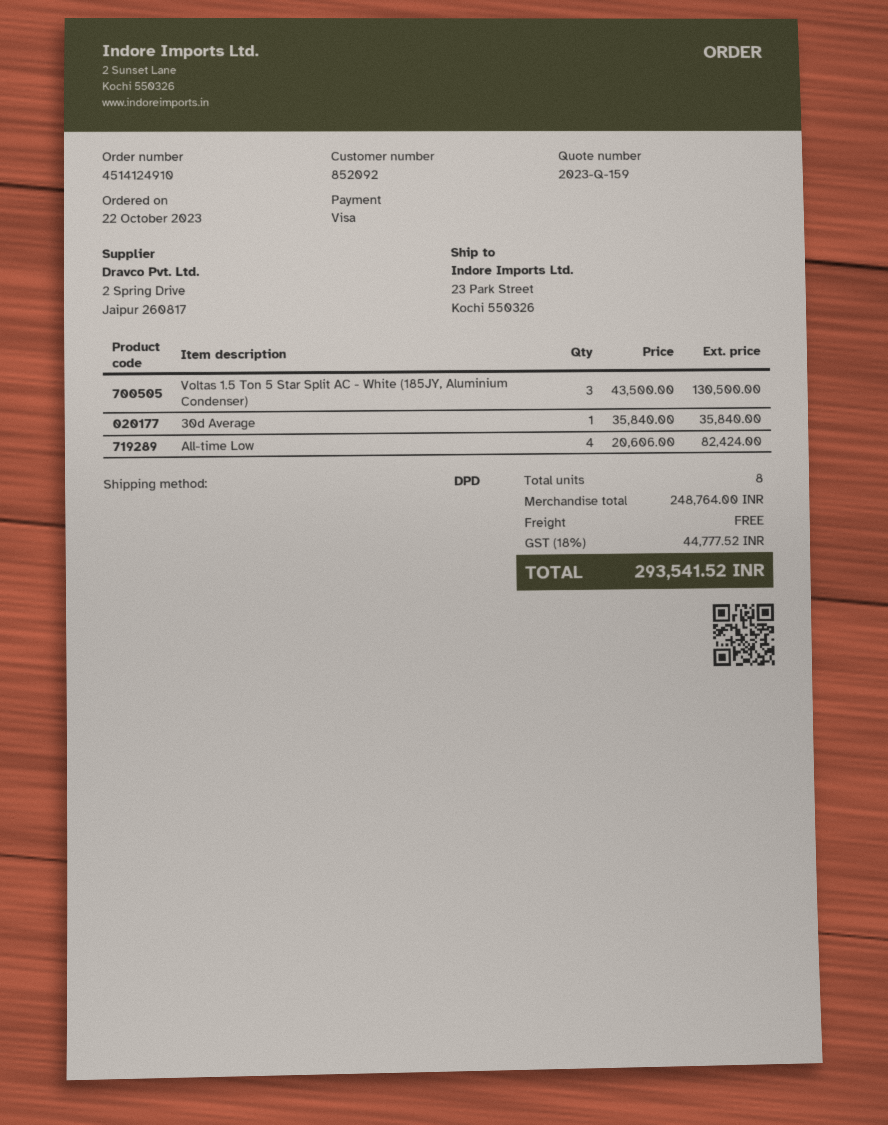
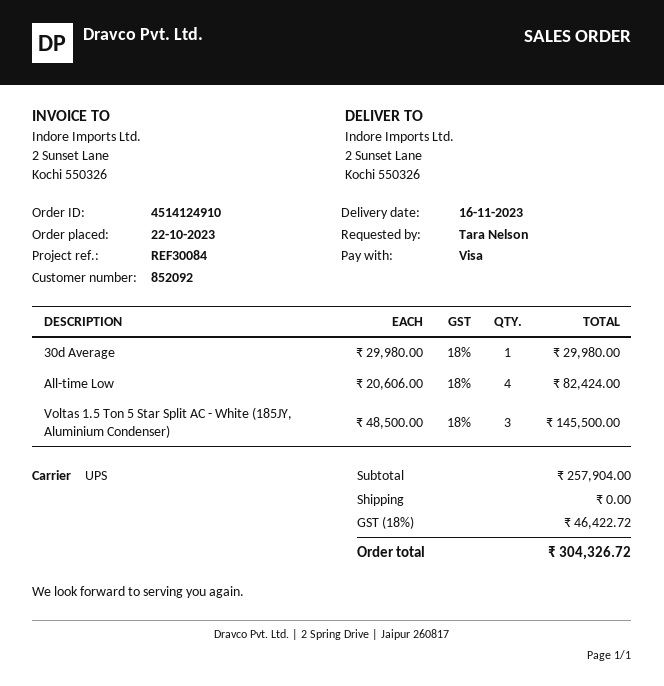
shipping method: DPD -> UPS
ship to: 23 Park Street, Kochi 550326 -> 2 Sunset Lane, Kochi 550326
Voltas 1.5 Ton 5 Star Split AC - White (185JY, Aluminium Condenser): 3 x 43500.00 = 130500.00 -> 3 x 48500.00 = 145500.00
30d Average: 1 x 35840.00 = 35840.00 -> 1 x 29980.00 = 29980.00
subtotal: 248764.00 -> 257904.00
tax: 18% = 44777.52 -> 18% = 46422.72
total: 293541.52 -> 304326.72

